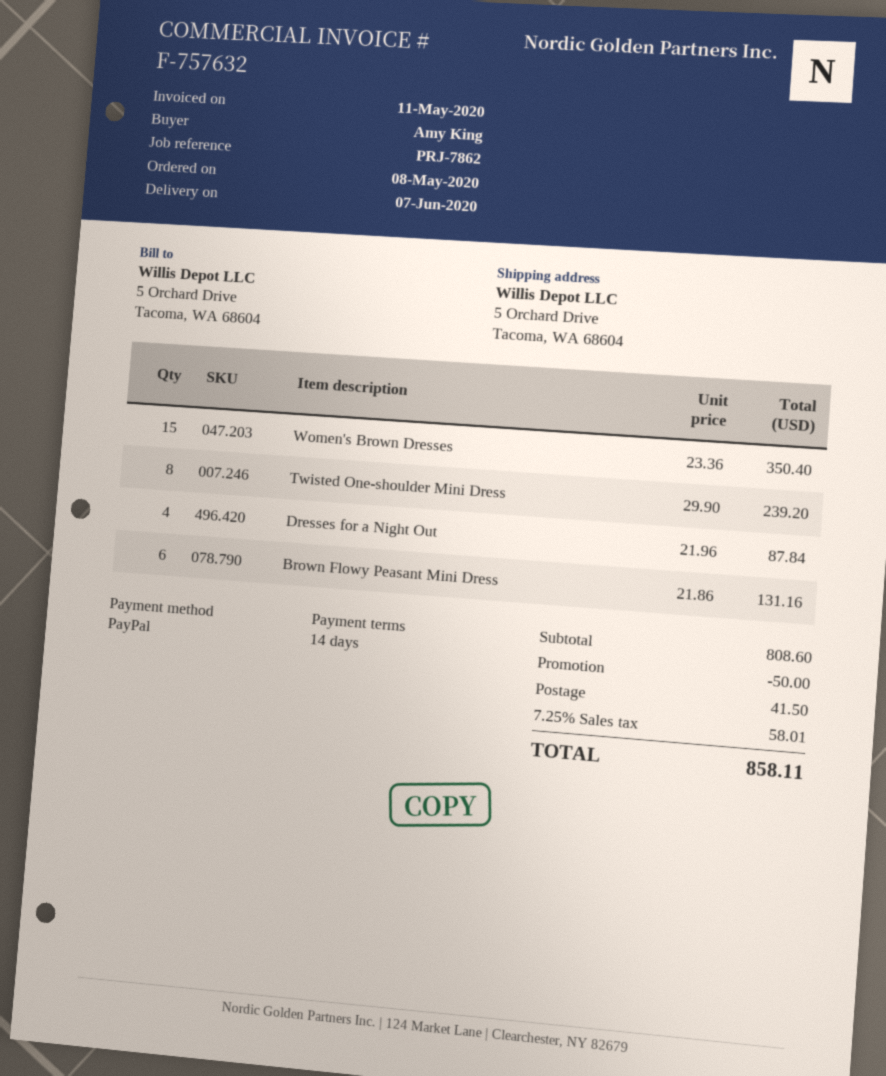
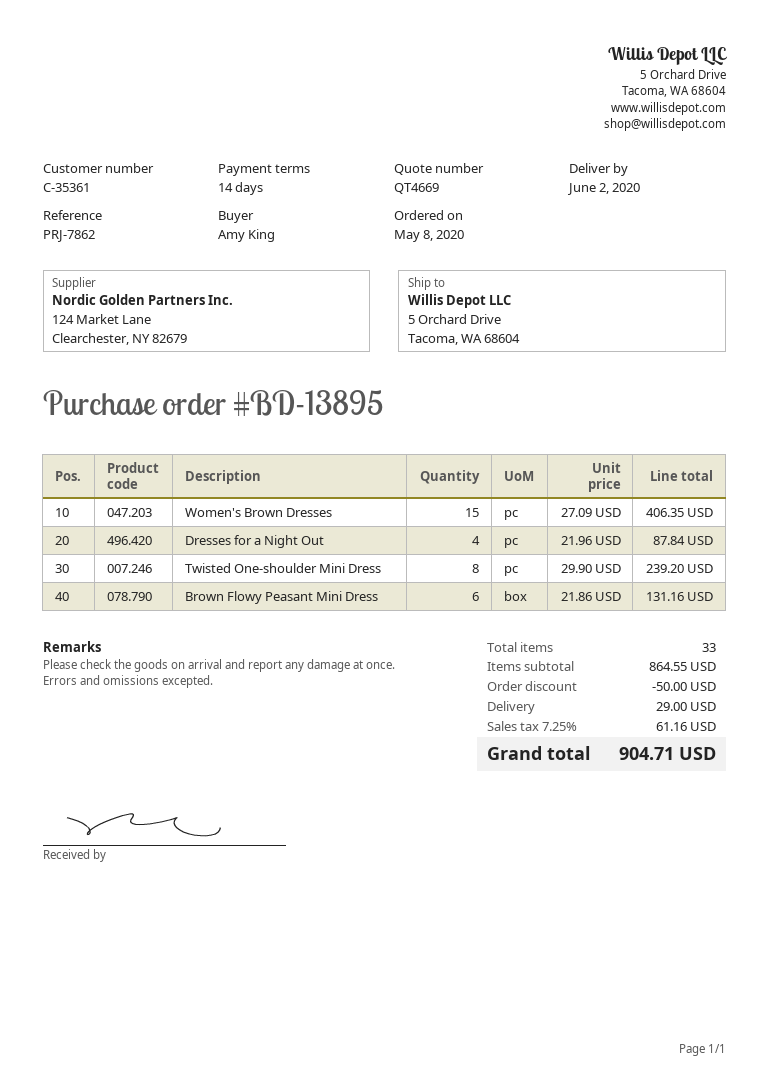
delivery date: 2020-06-07 -> 2020-06-02
Women's Brown Dresses: 15 x 23.36 = 350.40 -> 15 x 27.09 = 406.35
subtotal: 808.60 -> 864.55
shipping: 41.50 -> 29.00
tax: 7.25% = 58.01 -> 7.25% = 61.16
total: 858.11 -> 904.71

